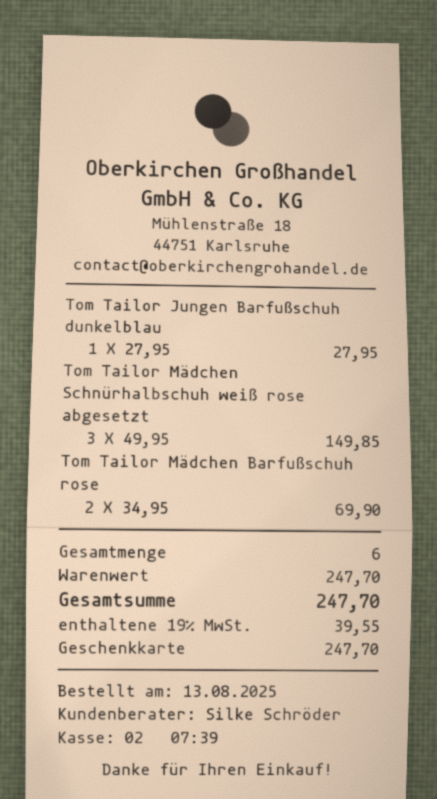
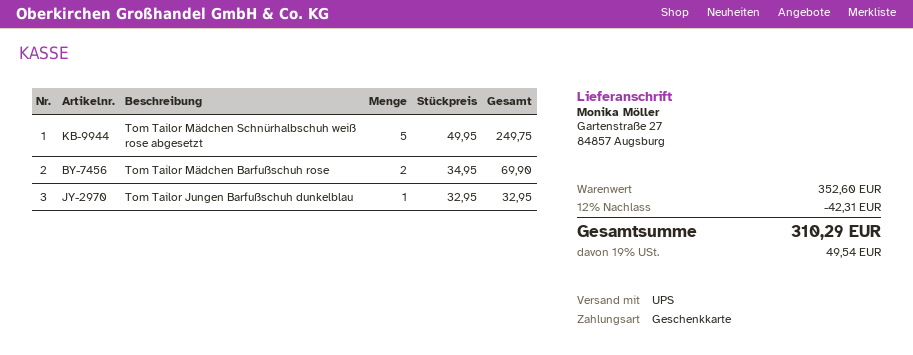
Tom Tailor Jungen Barfußschuh dunkelblau: 1 x 27.95 = 27.95 -> 1 x 32.95 = 32.95
Tom Tailor Mädchen Schnürhalbschuh weiß rose abgesetzt: 3 x 49.95 = 149.85 -> 5 x 49.95 = 249.75
subtotal: 247.70 -> 352.60
discount: none -> 12% = 42.31
tax: 19% = 39.55 -> 19% = 49.54
total: 247.70 -> 310.29

